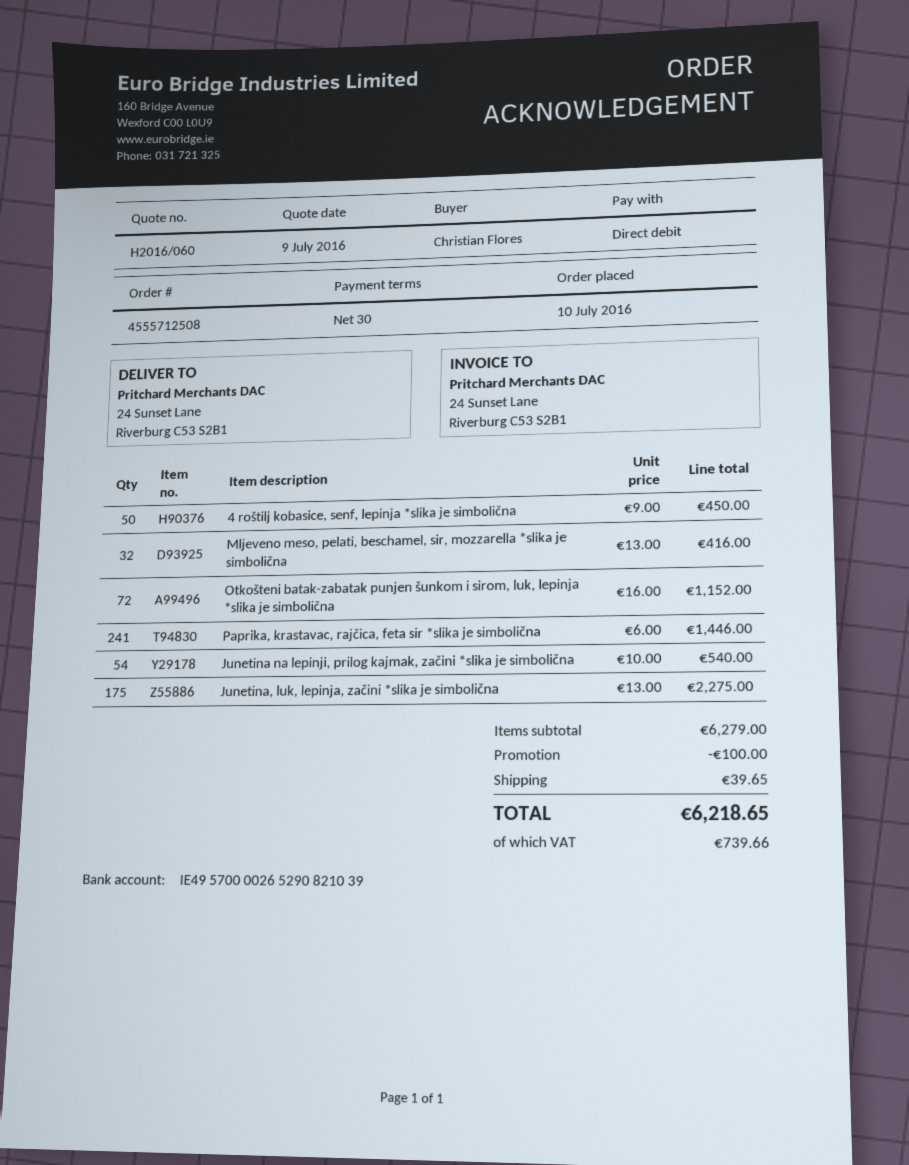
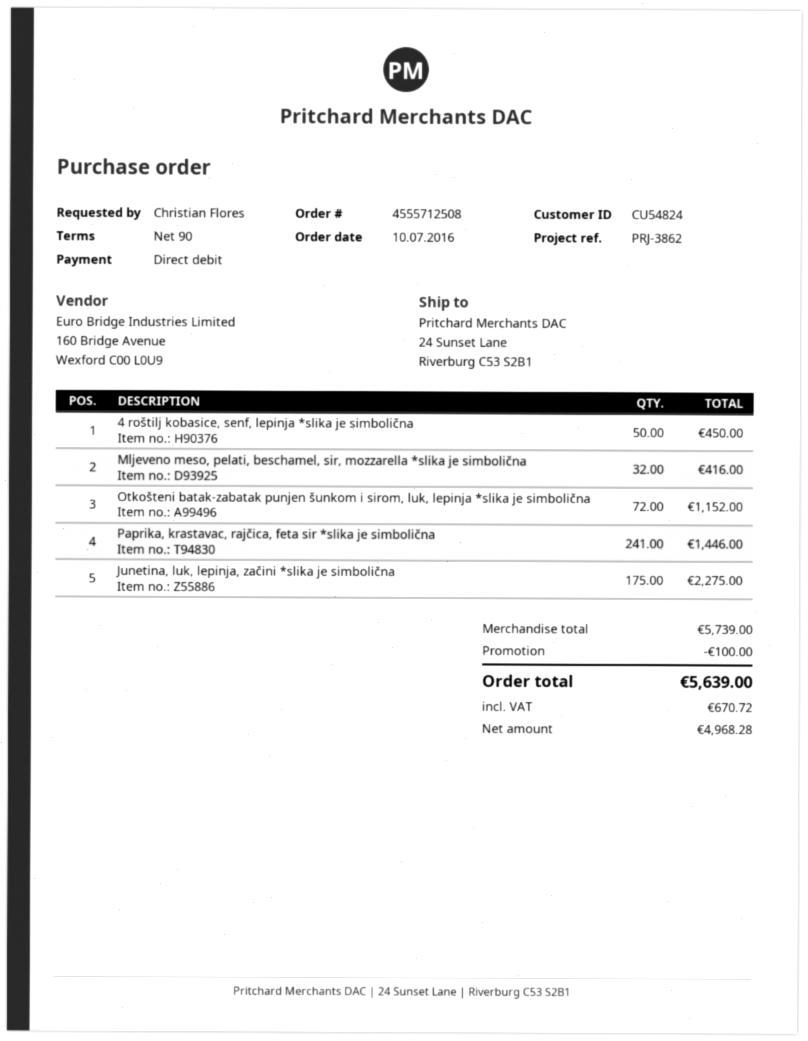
payment terms: 30 days -> 90 days
Junetina na lepinji, prilog kajmak, začini *slika je simbolična: 54 for 540.00 -> none
subtotal: 6279.00 -> 5739.00
shipping: 39.65 -> none
tax: 739.66 -> 670.72
total: 6218.65 -> 5639.00

